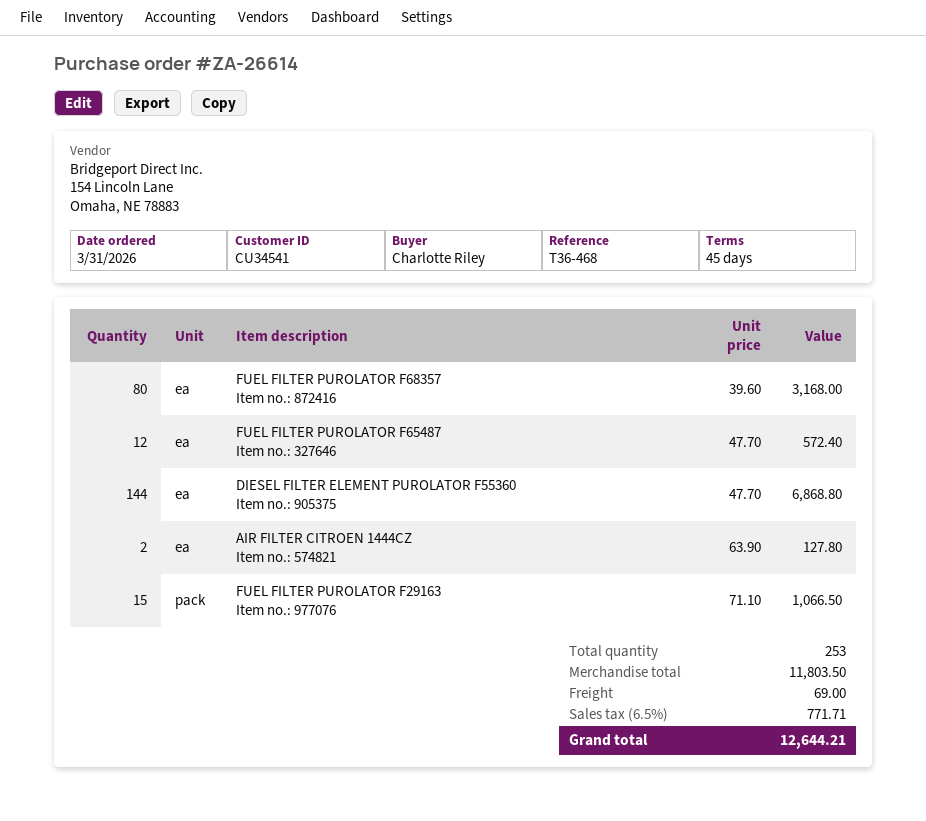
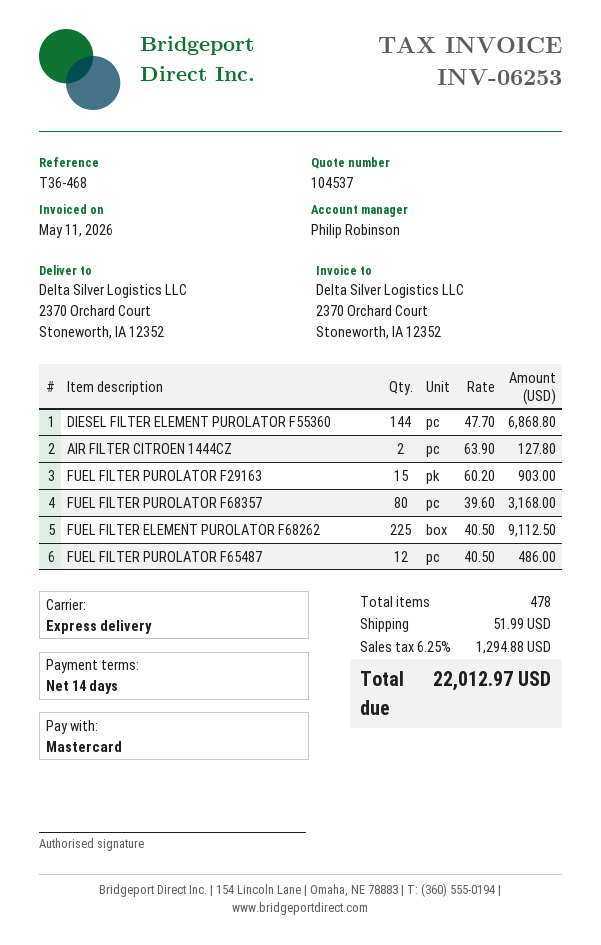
payment terms: 45 days -> 14 days
FUEL FILTER PUROLATOR F65487: 12 x 47.70 = 572.40 -> 12 x 40.50 = 486.00
FUEL FILTER PUROLATOR F29163: 15 x 71.10 = 1066.50 -> 15 x 60.20 = 903.00
FUEL FILTER ELEMENT PUROLATOR F68262: none -> 225 x 40.50 = 9112.50
total quantity: 253 -> 478
shipping: 69.00 -> 51.99
tax: 6.5% = 771.71 -> 6.25% = 1294.88
total: 12644.21 -> 22012.97

